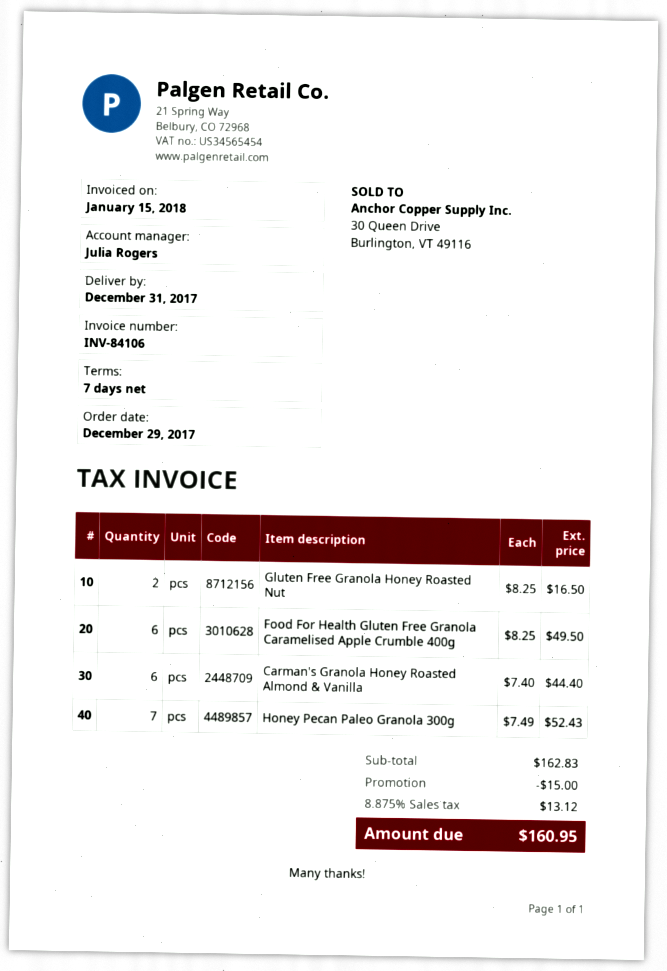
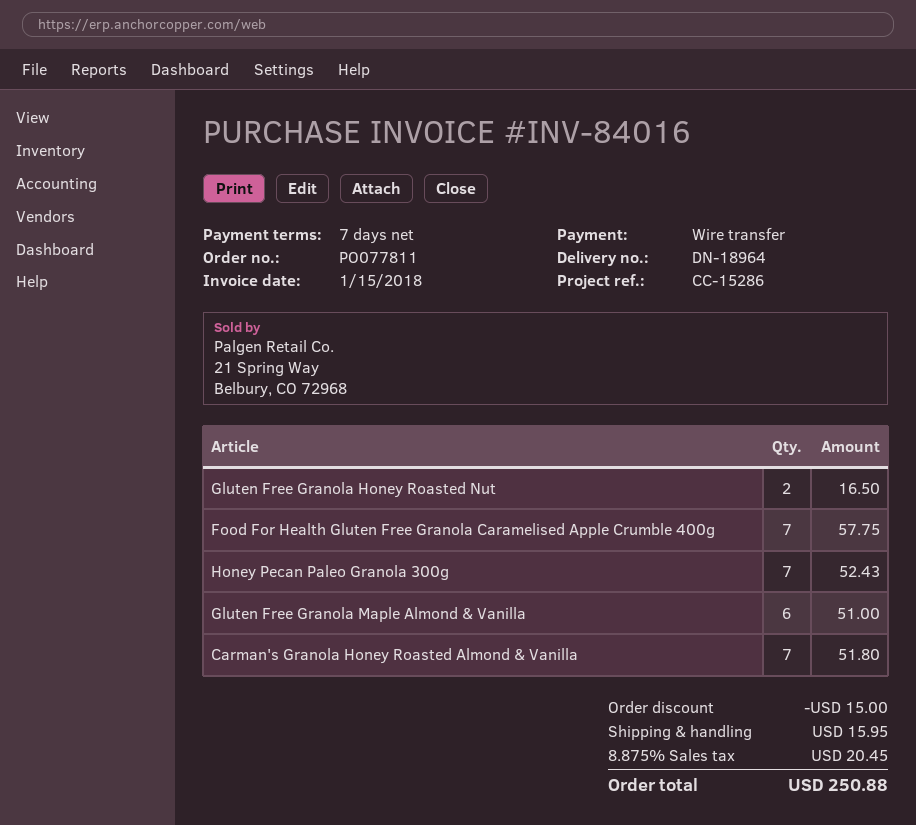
invoice number: INV-84106 -> INV-84016
Food For Health Gluten Free Granola Caramelised Apple Crumble 400g: 6 for 49.50 -> 7 for 57.75
Carman's Granola Honey Roasted Almond & Vanilla: 6 for 44.40 -> 7 for 51.80
Gluten Free Granola Maple Almond & Vanilla: none -> 6 for 51.00
shipping: none -> 15.95
tax: 8.875% = 13.12 -> 8.875% = 20.45
total: 160.95 -> 250.88

